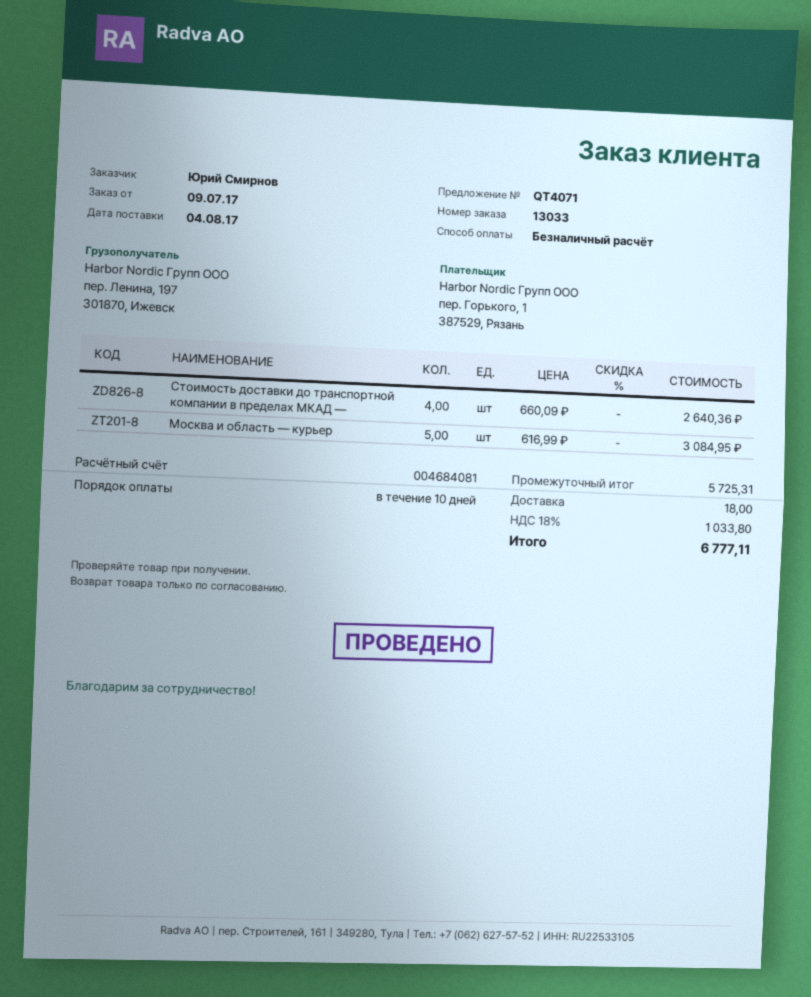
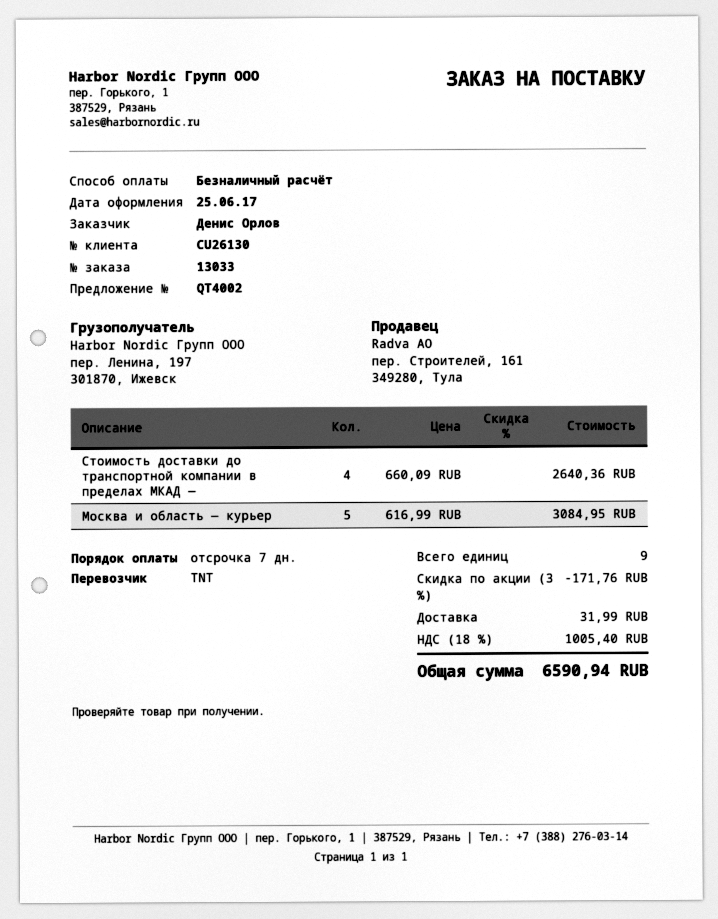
quote number: QT4071 -> QT4002
order date: 2017-07-09 -> 2017-06-25
payment terms: 10 days -> 7 days
ordered by: Юрий Смирнов -> Денис Орлов
discount: none -> 3% = 171.76
shipping: 18.00 -> 31.99
tax: 18% = 1033.80 -> 18% = 1005.40
total: 6777.11 -> 6590.94

